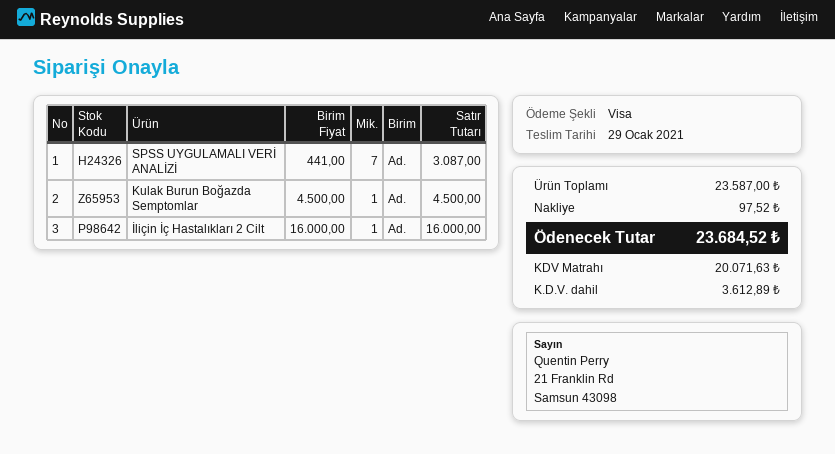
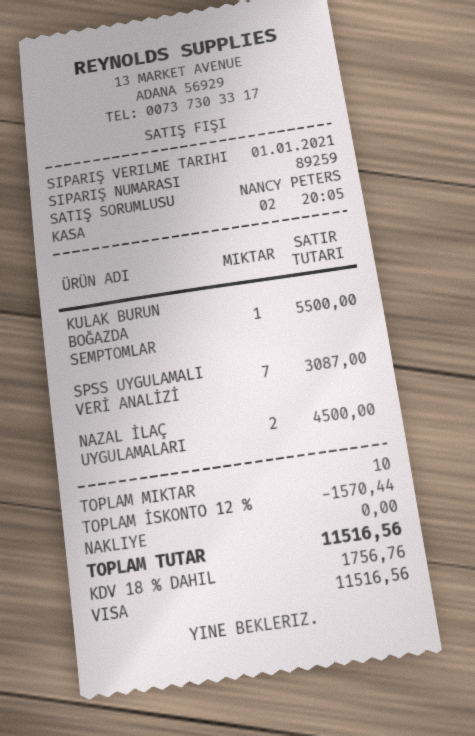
Kulak Burun Boğazda Semptomlar: 1 for 4500.00 -> 1 for 5500.00
İliçin İç Hastalıkları 2 Cilt: 1 for 16000.00 -> none
NAZAL İLAÇ UYGULAMALARI: none -> 2 for 4500.00
discount: none -> 12% = 1570.44
shipping: 97.52 -> 0.00
tax: 3612.89 -> 1756.76
total: 23684.52 -> 11516.56

